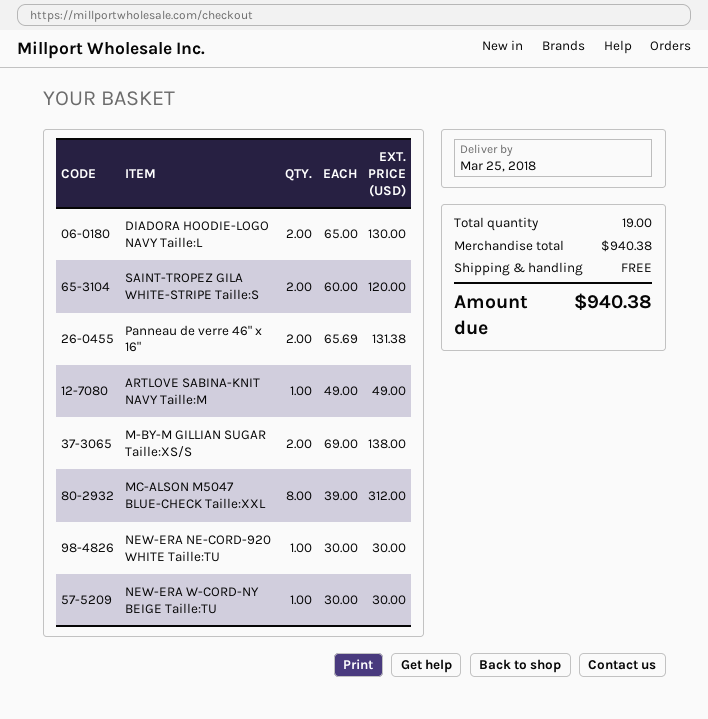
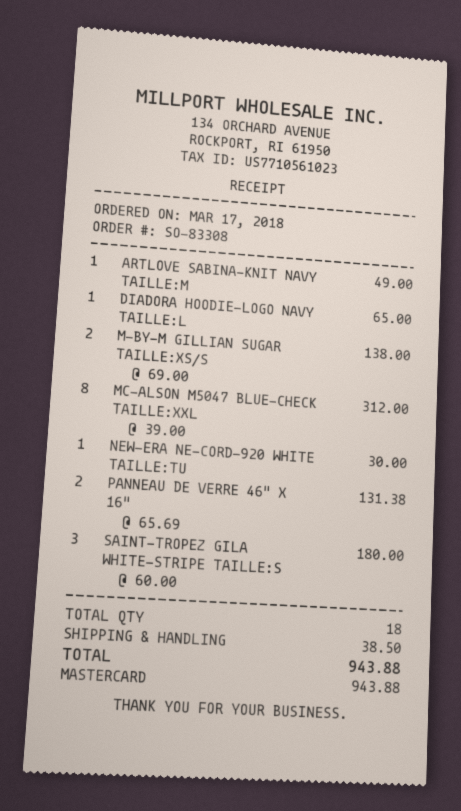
DIADORA HOODIE-LOGO NAVY Taille:L: 2 x 65.00 = 130.00 -> 1 x 65.00 = 65.00
SAINT-TROPEZ GILA WHITE-STRIPE Taille:S: 2 x 60.00 = 120.00 -> 3 x 60.00 = 180.00
NEW-ERA W-CORD-NY BEIGE Taille:TU: 1 x 30.00 = 30.00 -> none
total quantity: 19 -> 18
shipping: 0.00 -> 38.50
total: 940.38 -> 943.88

